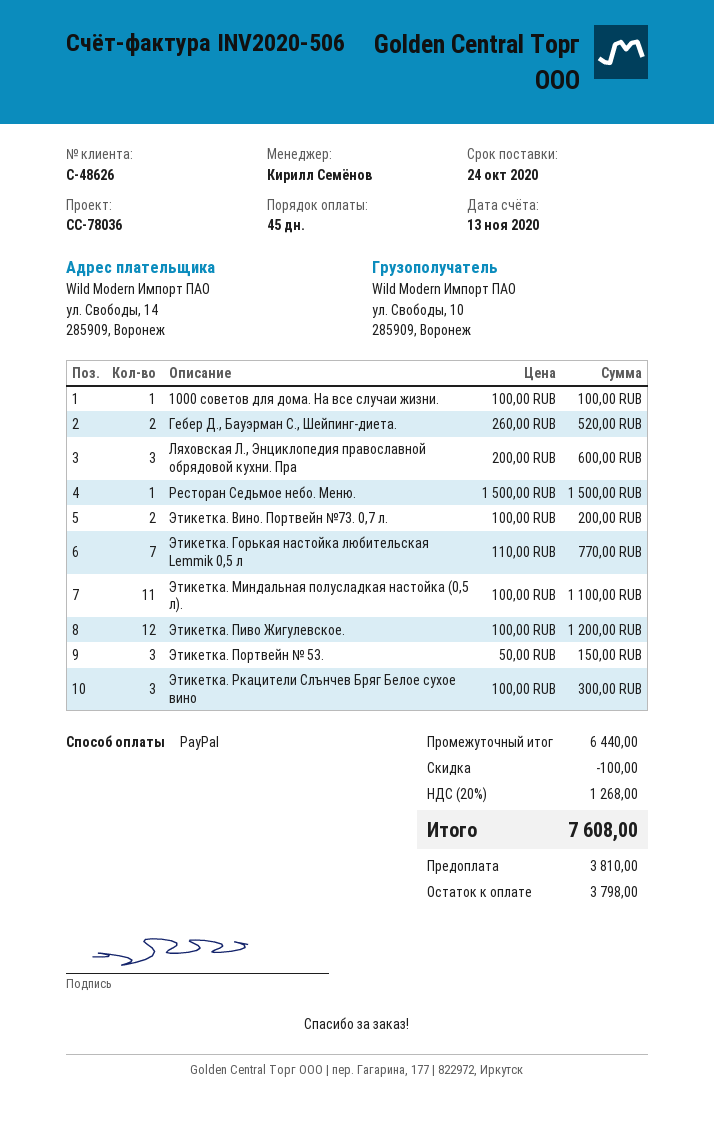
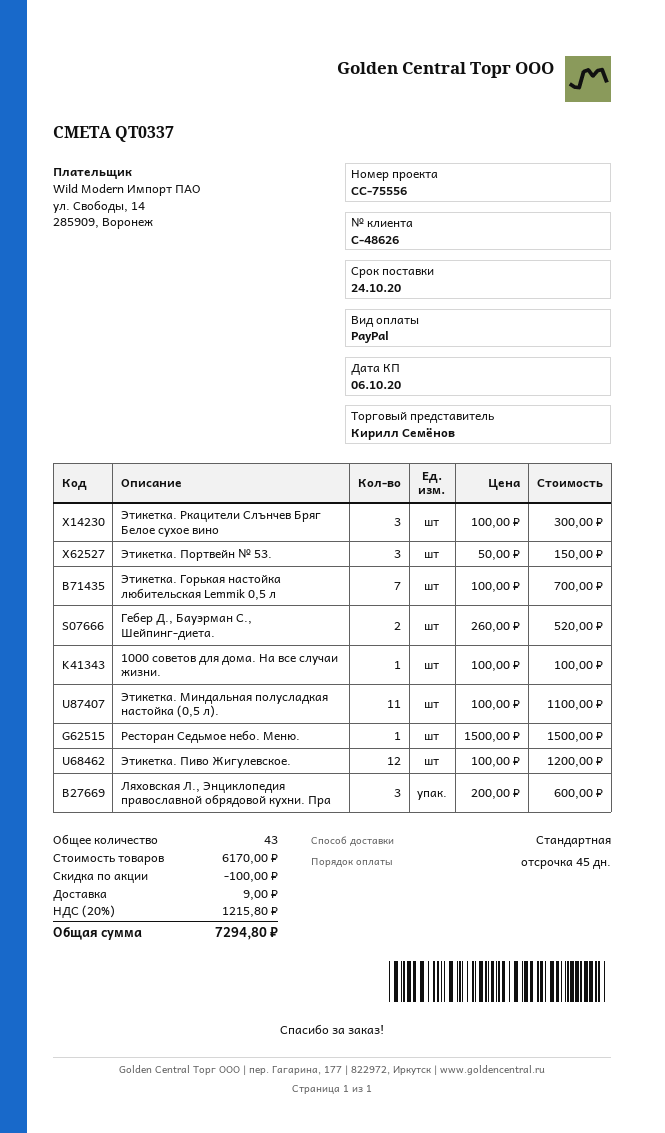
reference: CC-78036 -> CC-75556
Этикетка. Вино. Портвейн №73. 0,7 л.: 2 x 100.00 = 200.00 -> none
Этикетка. Горькая настойка любительская Lemmik 0,5 л: 7 x 110.00 = 770.00 -> 7 x 100.00 = 700.00
subtotal: 6440.00 -> 6170.00
shipping: none -> 9.00
tax: 20% = 1268.00 -> 20% = 1215.80
total: 7608.00 -> 7294.80

